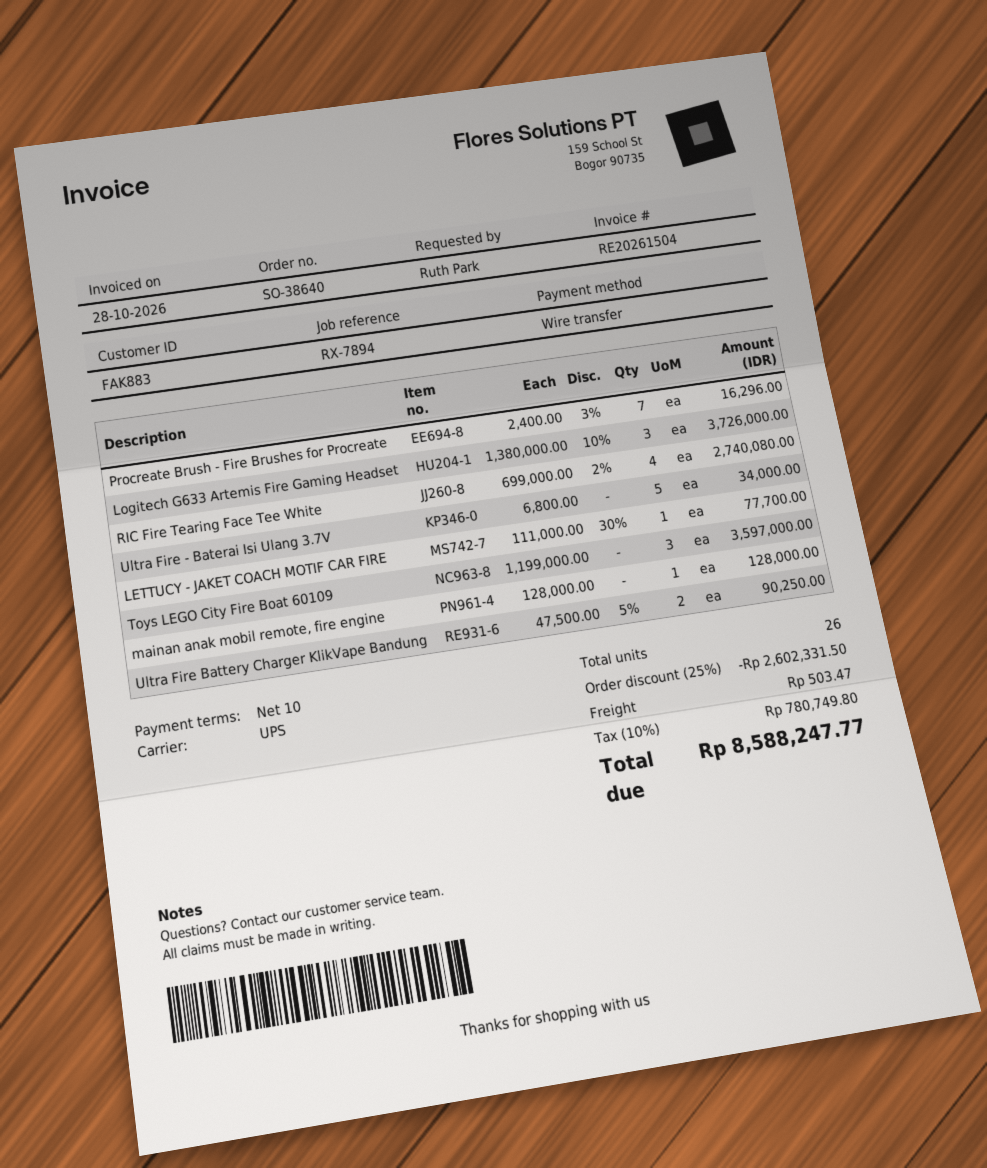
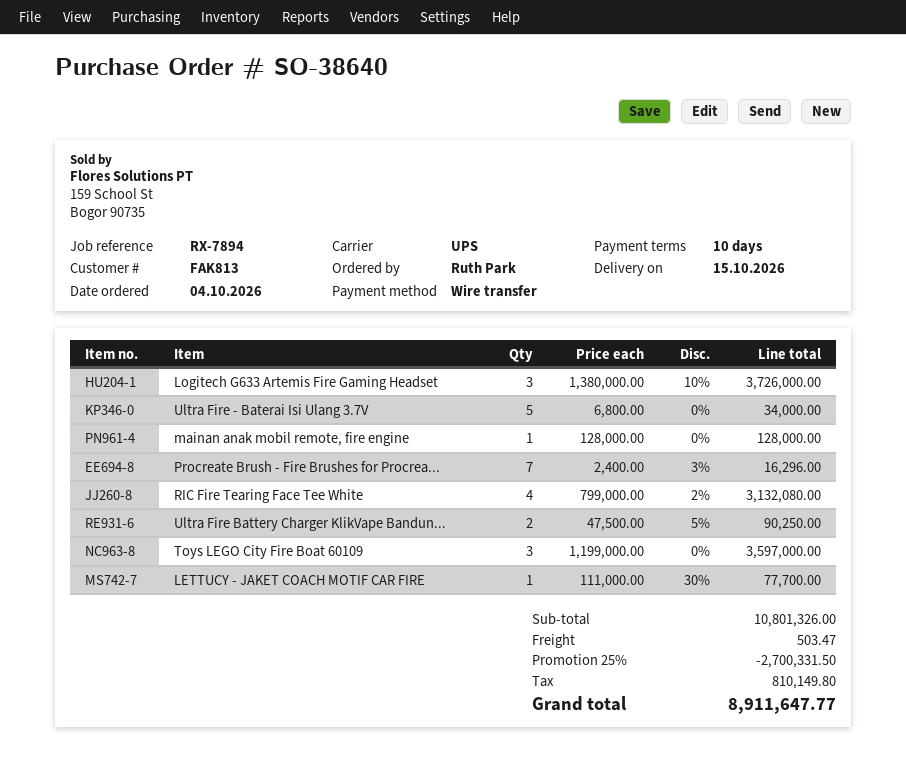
customer number: FAK883 -> FAK813
RIC Fire Tearing Face Tee White: 4 x 699000.00 - 2% = 2740080.00 -> 4 x 799000.00 - 2% = 3132080.00
discount: 25% = 2602331.50 -> 25% = 2700331.50
tax: 780749.80 -> 810149.80
total: 8588247.77 -> 8911647.77

